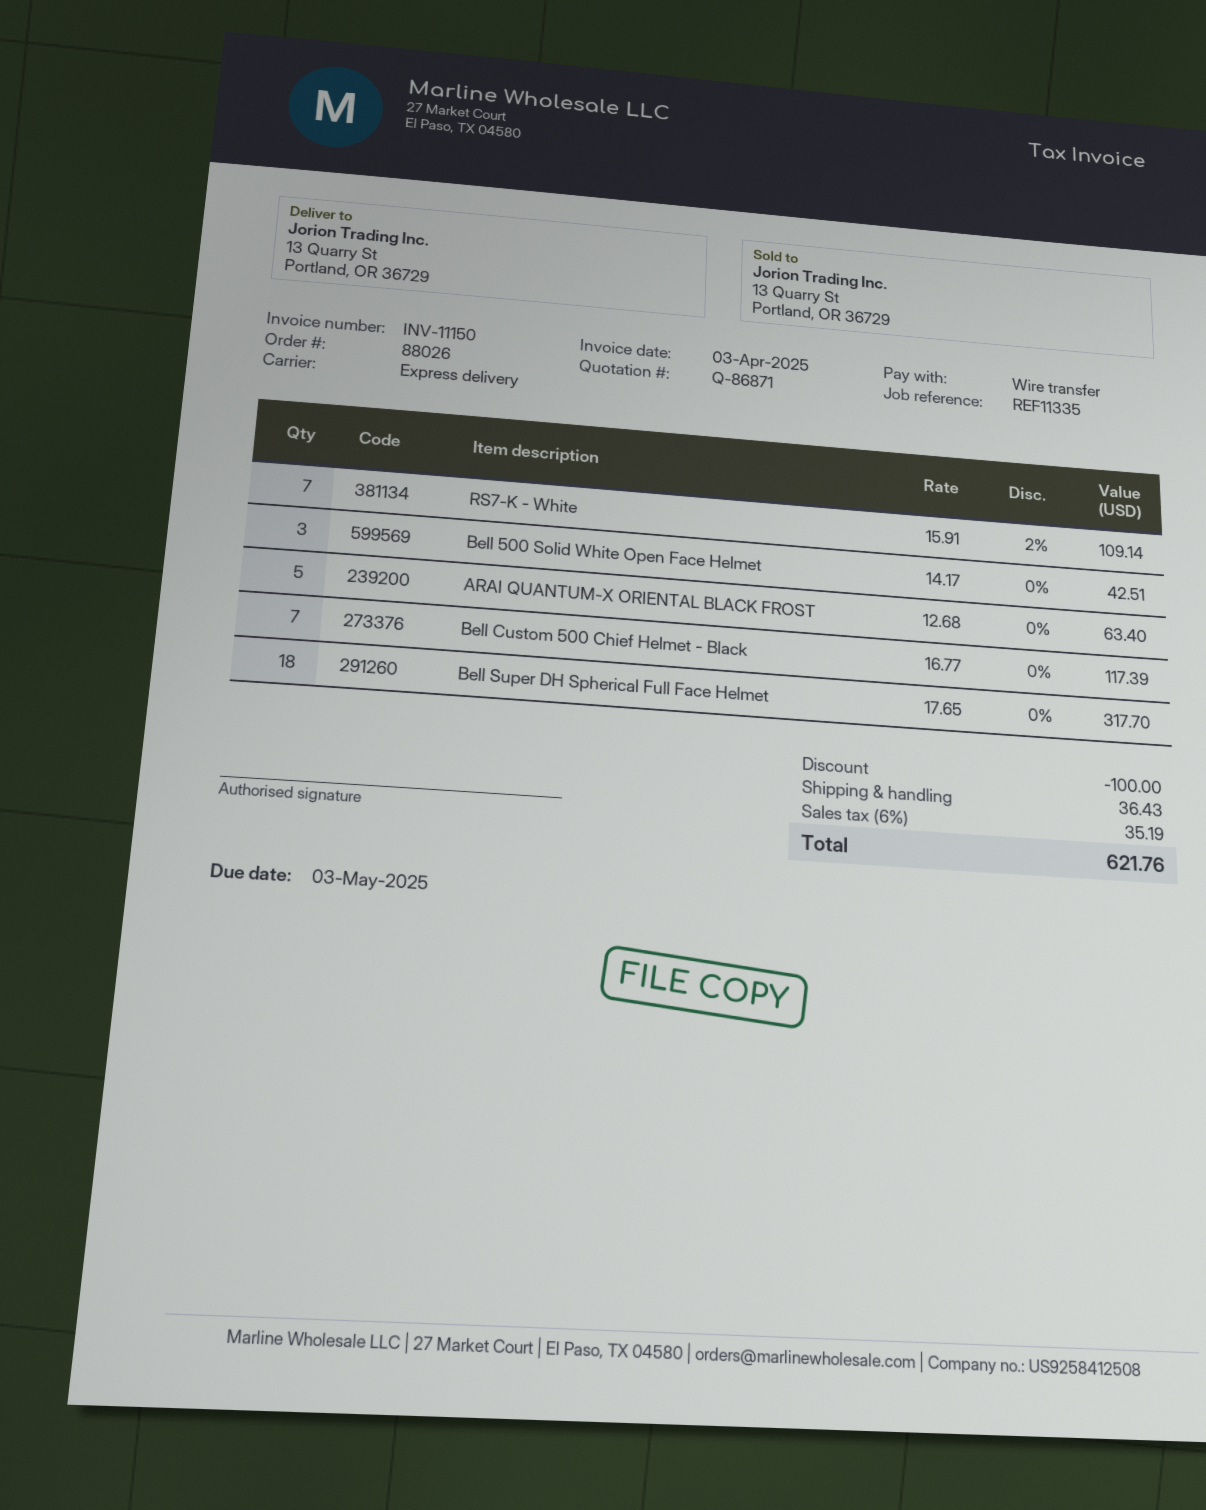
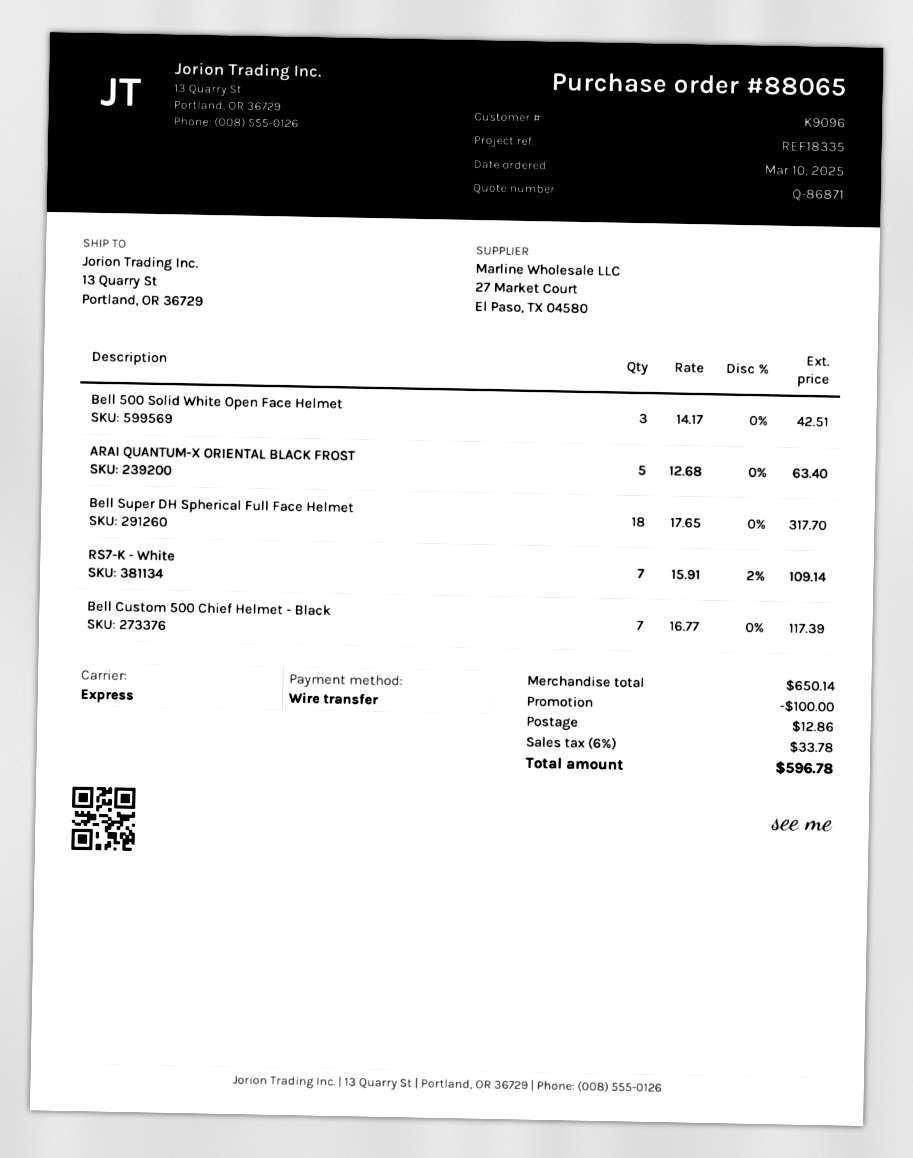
order number: 88026 -> 88065
reference: REF11335 -> REF18335
shipping: 36.43 -> 12.86
tax: 6% = 35.19 -> 6% = 33.78
total: 621.76 -> 596.78

